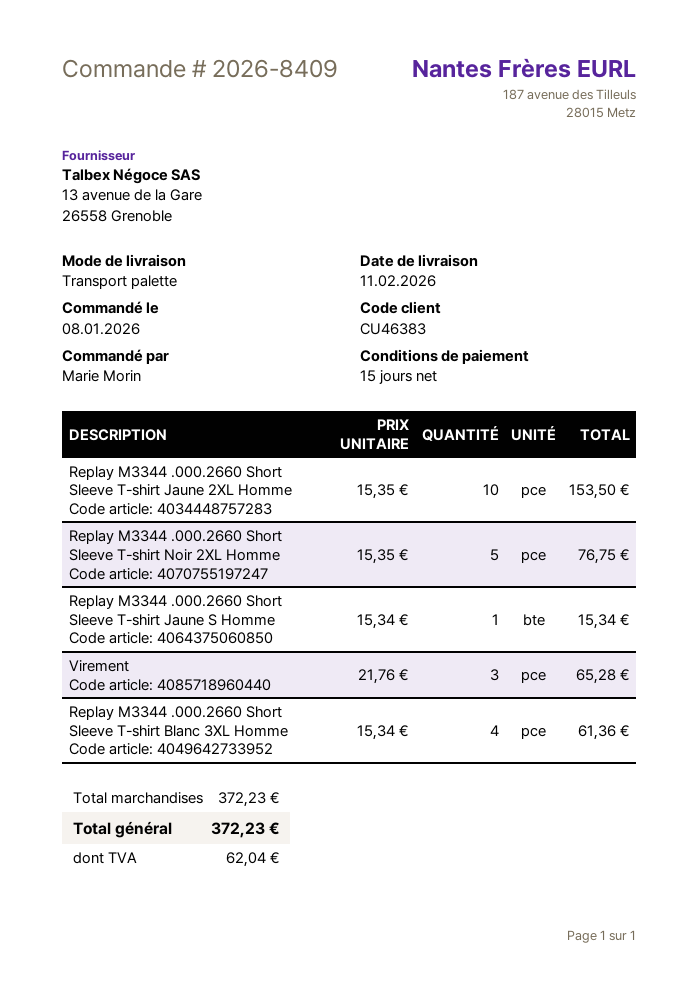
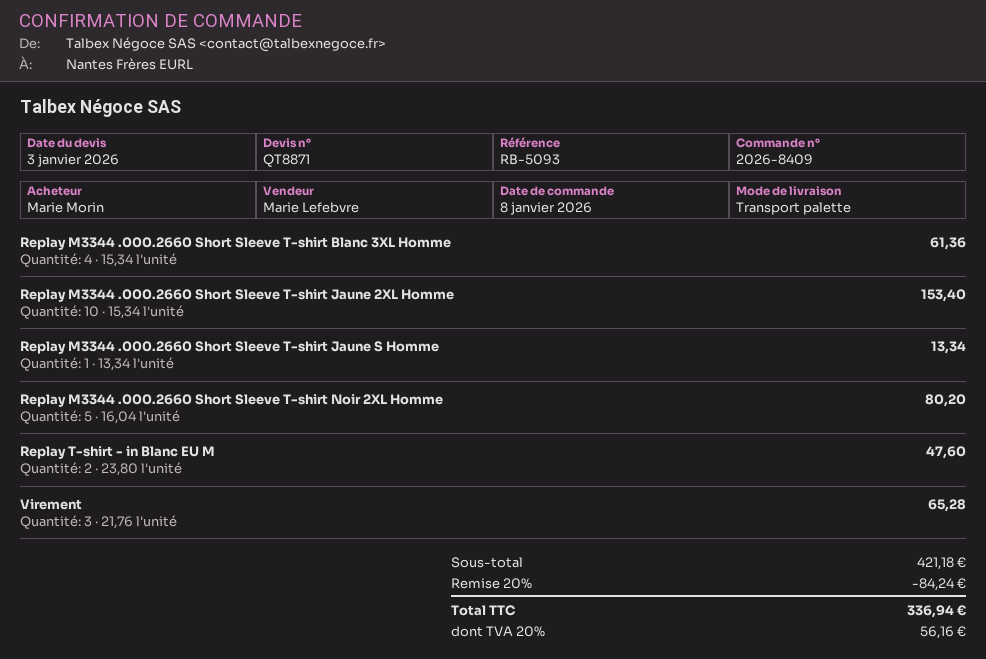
Replay M3344 .000.2660 Short Sleeve T-shirt Jaune 2XL Homme: 10 x 15.35 = 153.50 -> 10 x 15.34 = 153.40
Replay M3344 .000.2660 Short Sleeve T-shirt Noir 2XL Homme: 5 x 15.35 = 76.75 -> 5 x 16.04 = 80.20
Replay M3344 .000.2660 Short Sleeve T-shirt Jaune S Homme: 1 x 15.34 = 15.34 -> 1 x 13.34 = 13.34
Replay T-shirt - in Blanc EU M: none -> 2 x 23.80 = 47.60
subtotal: 372.23 -> 421.18
discount: none -> 20% = 84.24
tax: 62.04 -> 56.16
total: 372.23 -> 336.94

